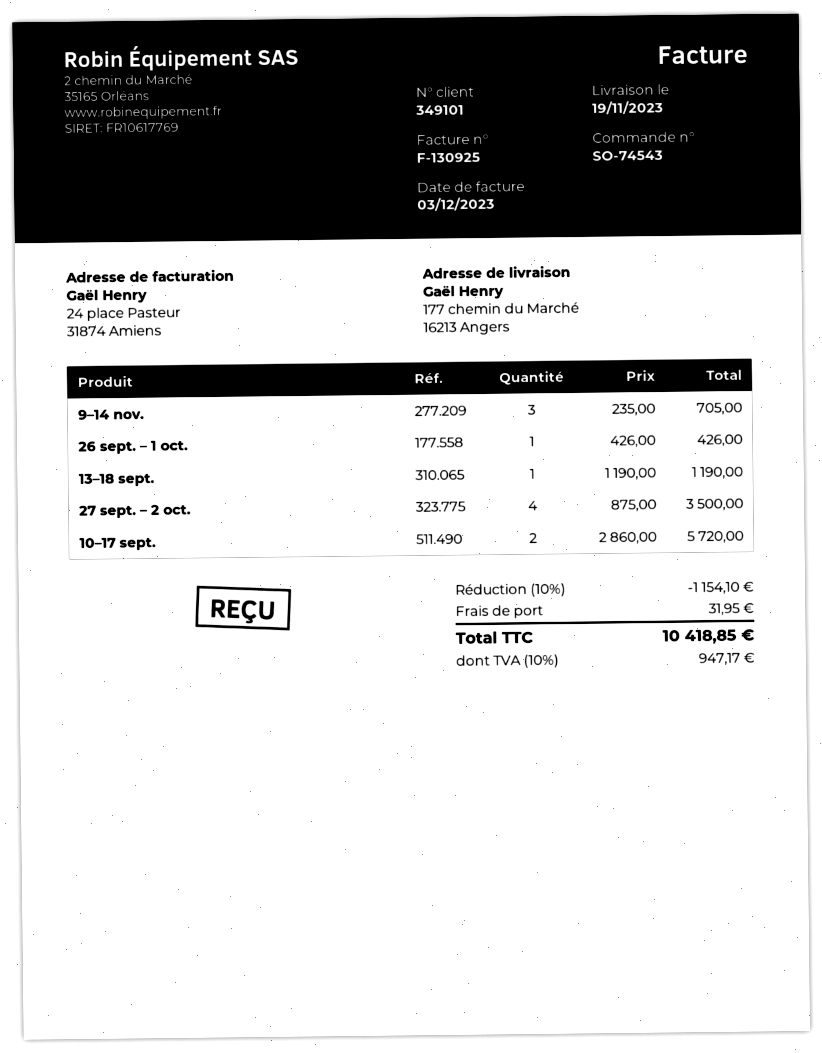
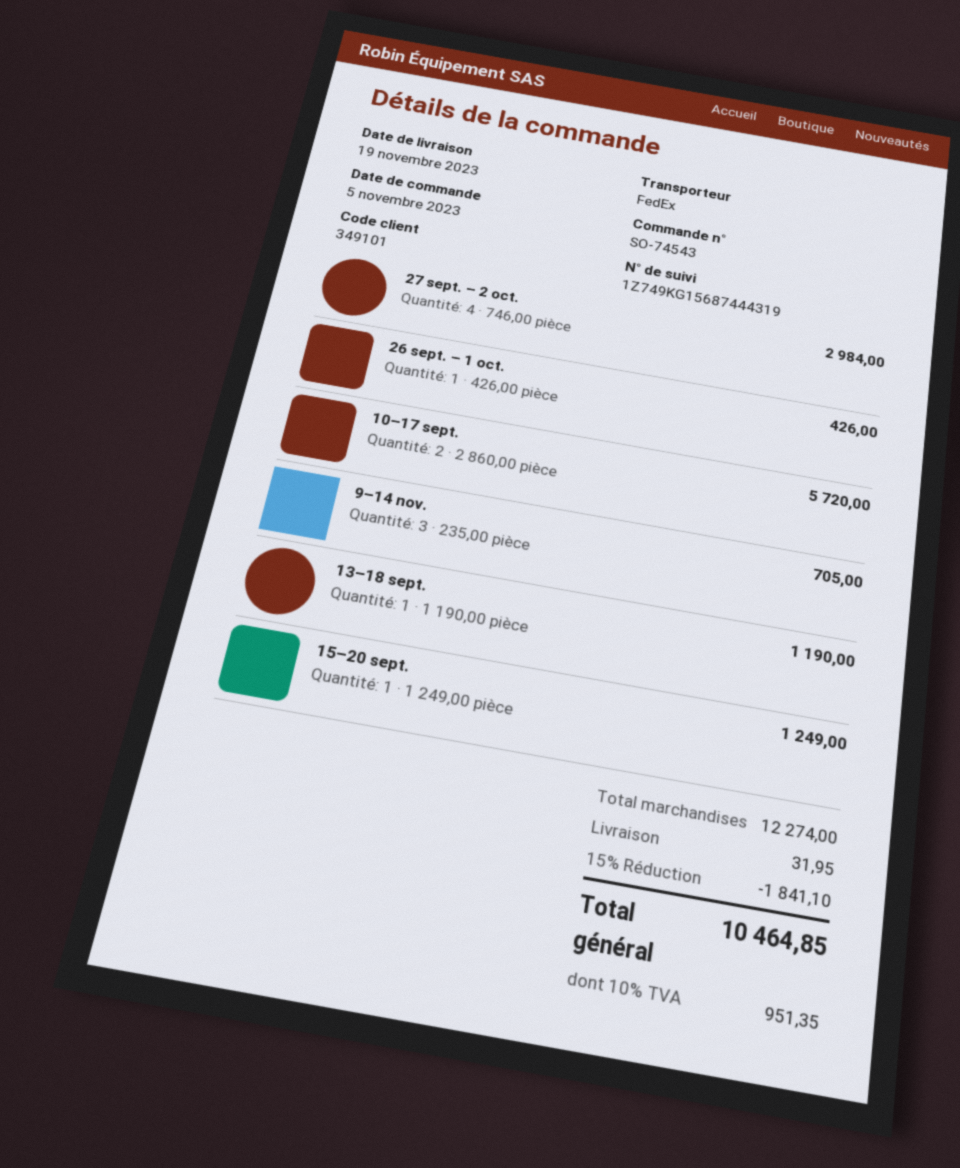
27 sept. – 2 oct.: 4 x 875.00 = 3500.00 -> 4 x 746.00 = 2984.00
15–20 sept.: none -> 1 x 1249.00 = 1249.00
discount: 10% = 1154.10 -> 15% = 1841.10
tax: 10% = 947.17 -> 10% = 951.35
total: 10418.85 -> 10464.85

